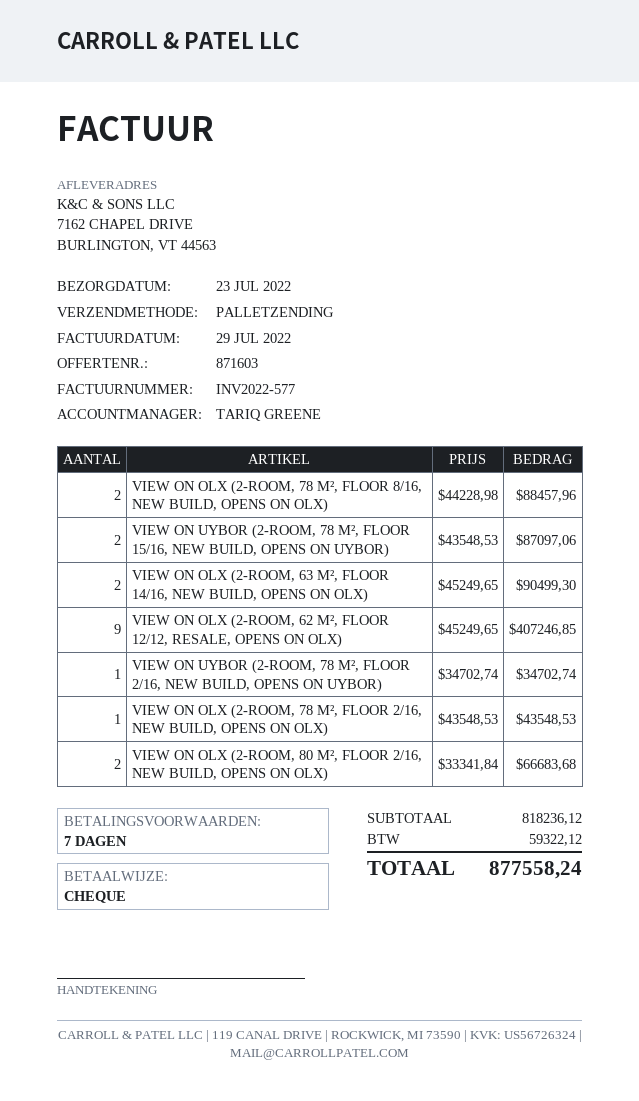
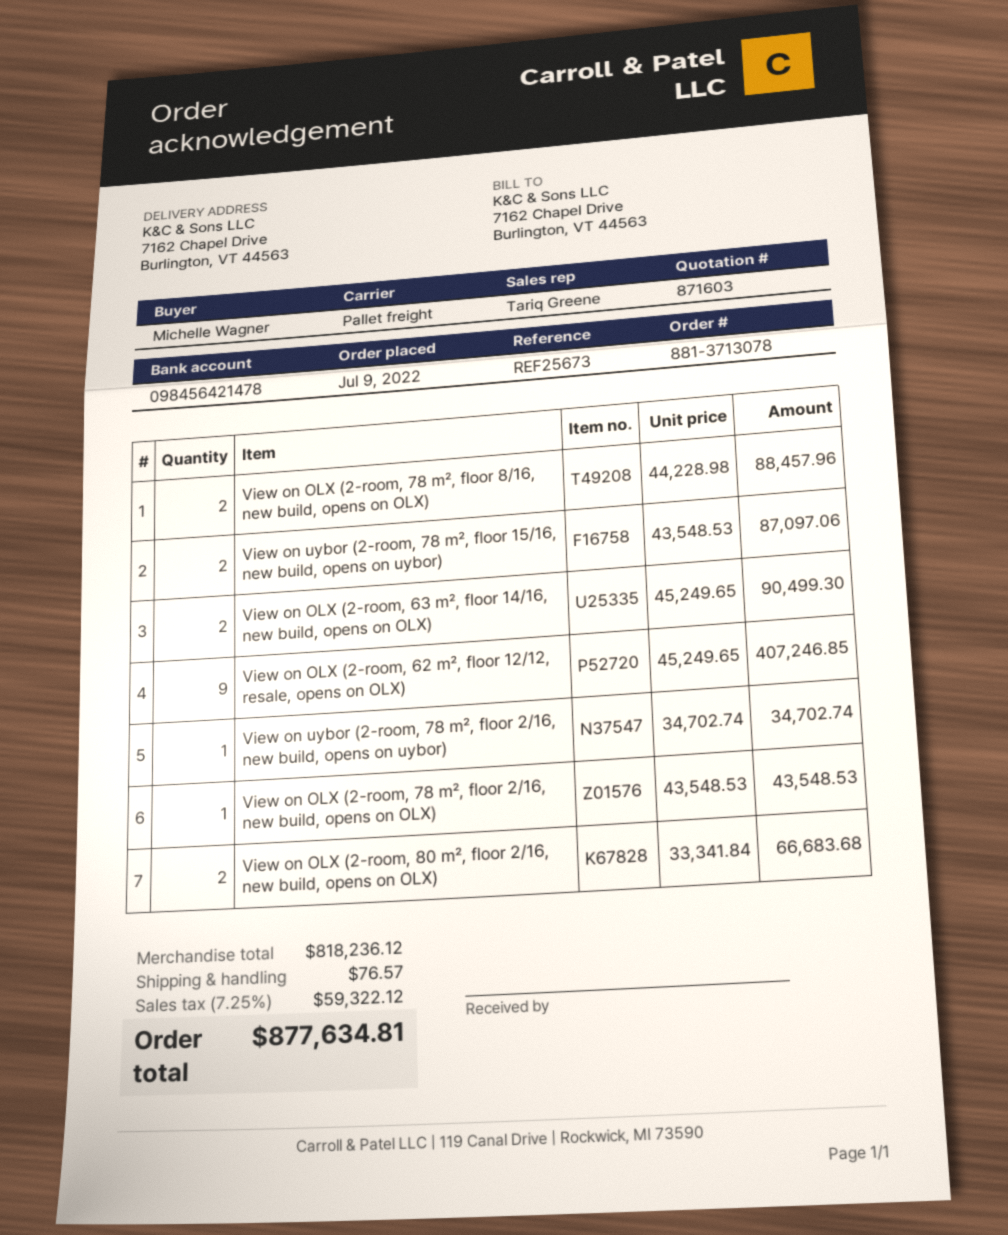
shipping: none -> 76.57
total: 877558.24 -> 877634.81

